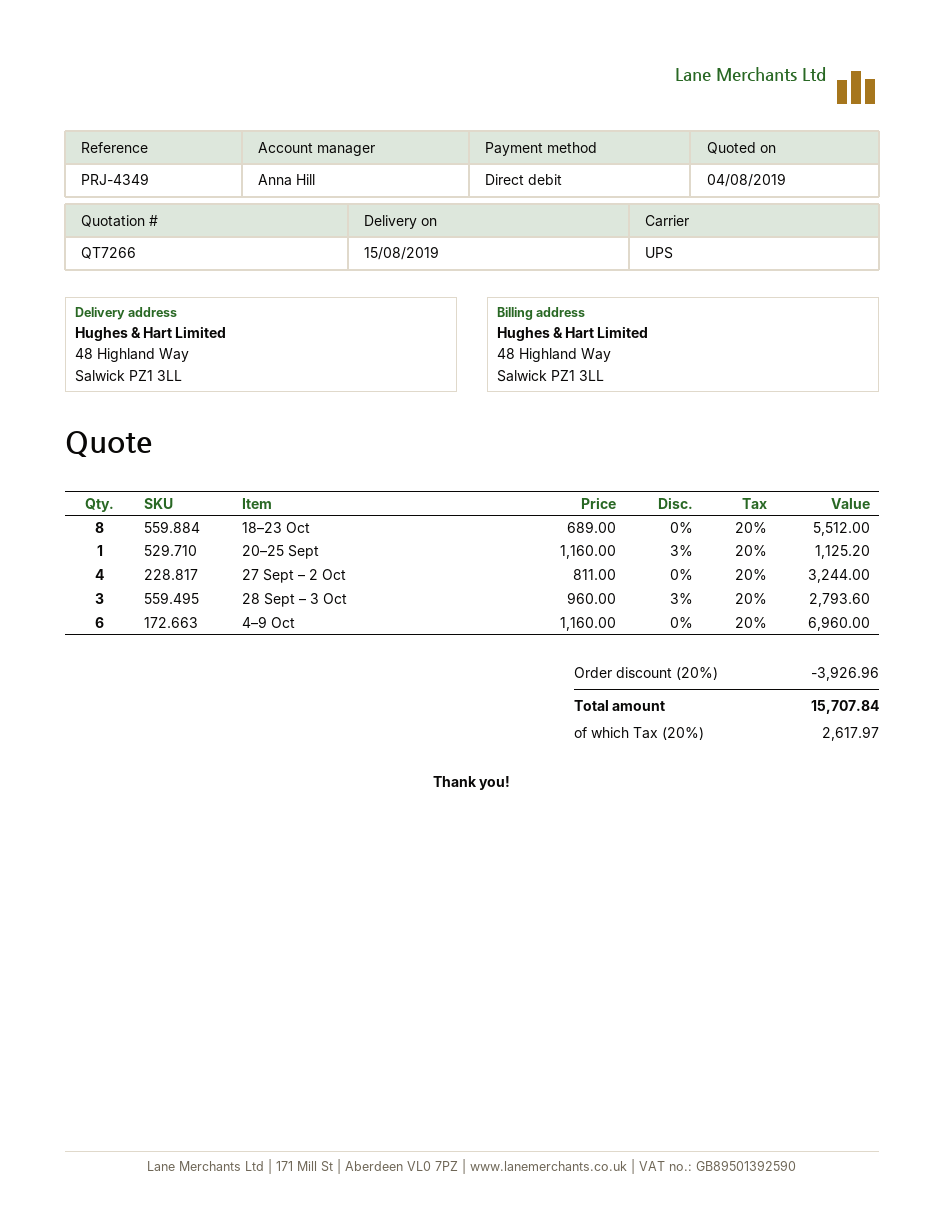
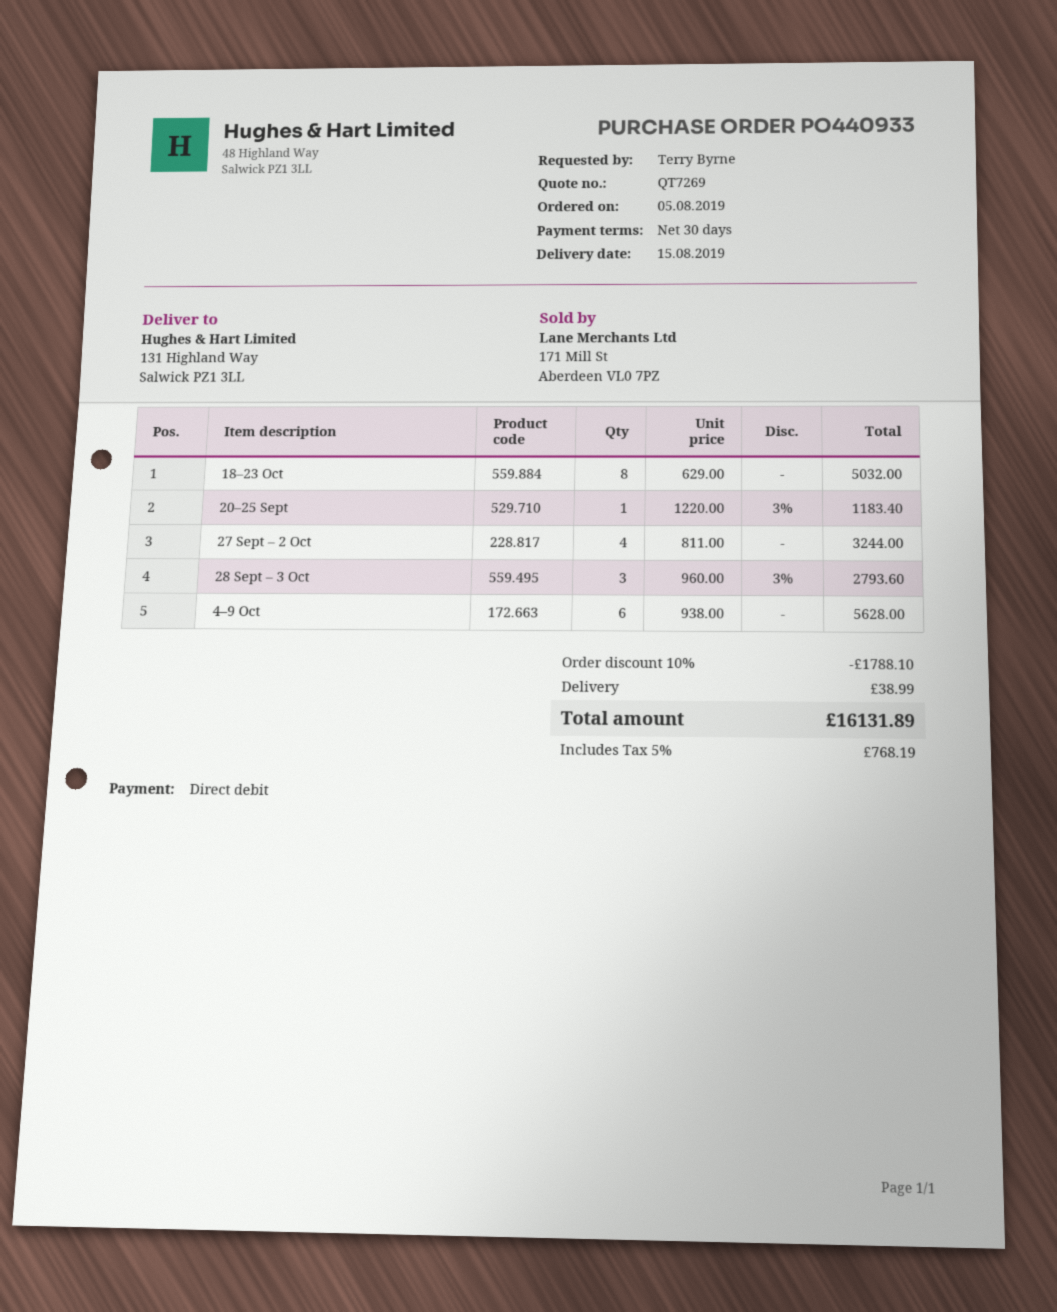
quote number: QT7266 -> QT7269
ship to: 48 Highland Way, Salwick PZ1 3LL -> 131 Highland Way, Salwick PZ1 3LL
18–23 Oct: 8 x 689.00 = 5512.00 -> 8 x 629.00 = 5032.00
20–25 Sept: 1 x 1160.00 - 3% = 1125.20 -> 1 x 1220.00 - 3% = 1183.40
4–9 Oct: 6 x 1160.00 = 6960.00 -> 6 x 938.00 = 5628.00
discount: 20% = 3926.96 -> 10% = 1788.10
shipping: none -> 38.99
tax: 20% = 2617.97 -> 5% = 768.19
total: 15707.84 -> 16131.89

